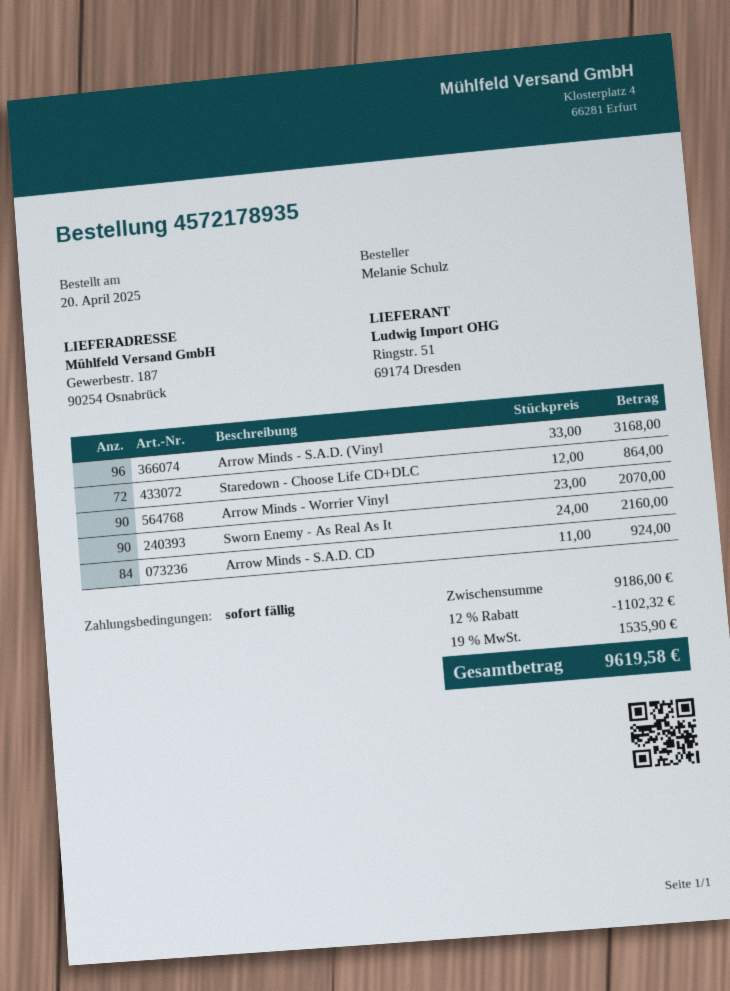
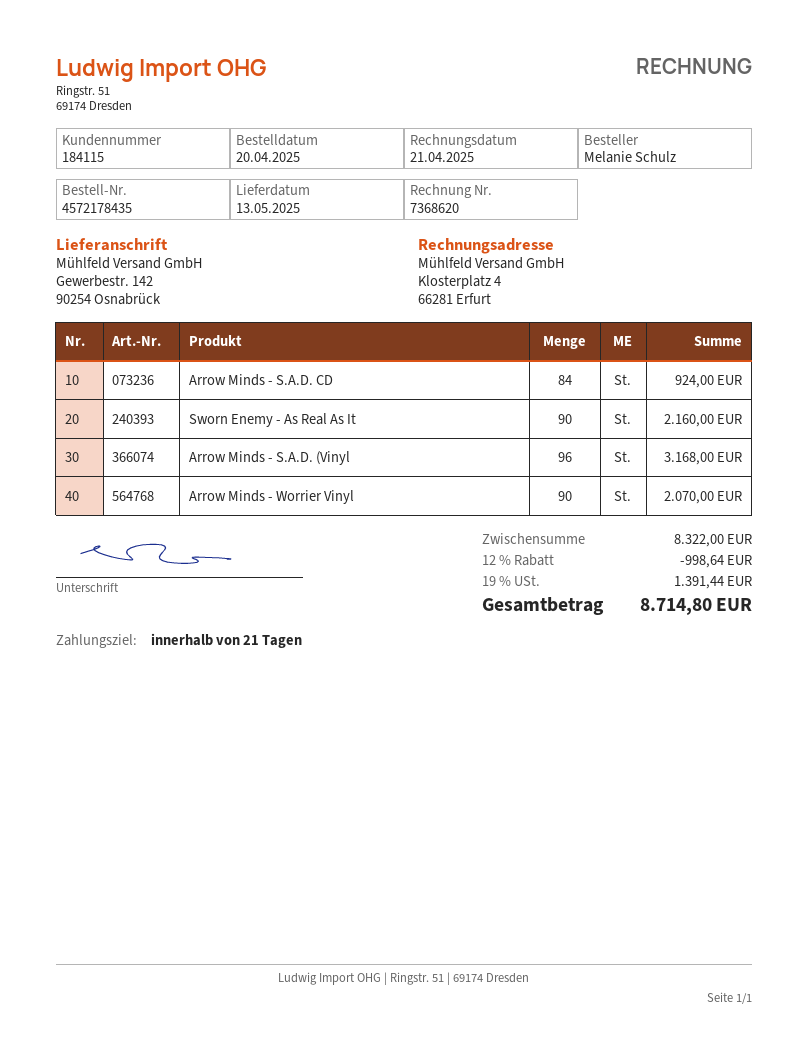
order number: 4572178935 -> 4572178435
payment terms: on receipt -> 21 days
ship to: Gewerbestr. 187, 90254 Osnabrück -> Gewerbestr. 142, 90254 Osnabrück
Staredown - Choose Life CD+DLC: 72 for 864.00 -> none
subtotal: 9186.00 -> 8322.00
discount: 12% = 1102.32 -> 12% = 998.64
tax: 19% = 1535.90 -> 19% = 1391.44
total: 9619.58 -> 8714.80

